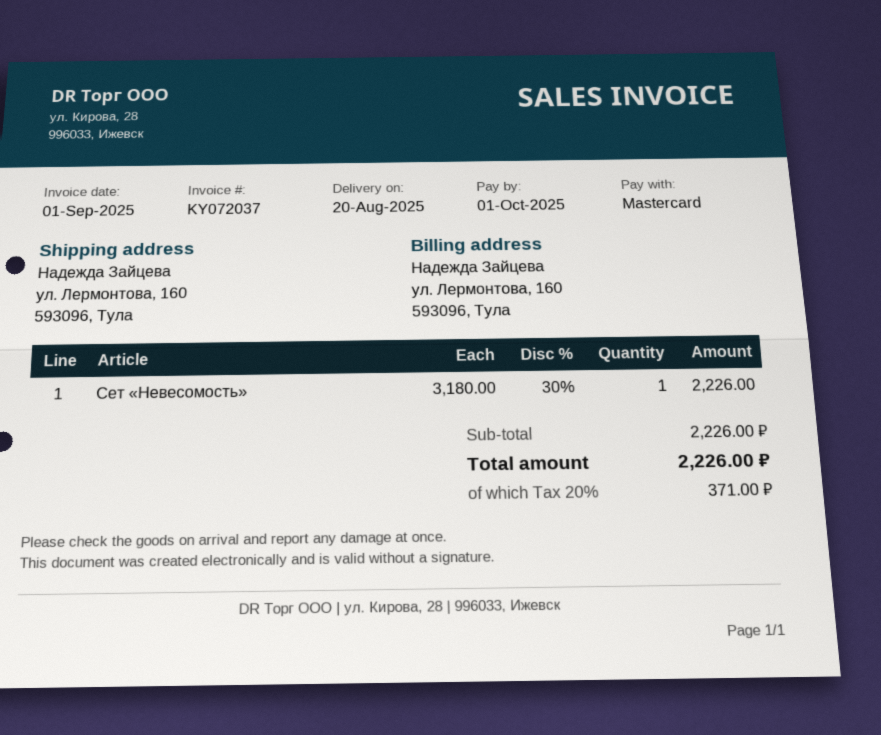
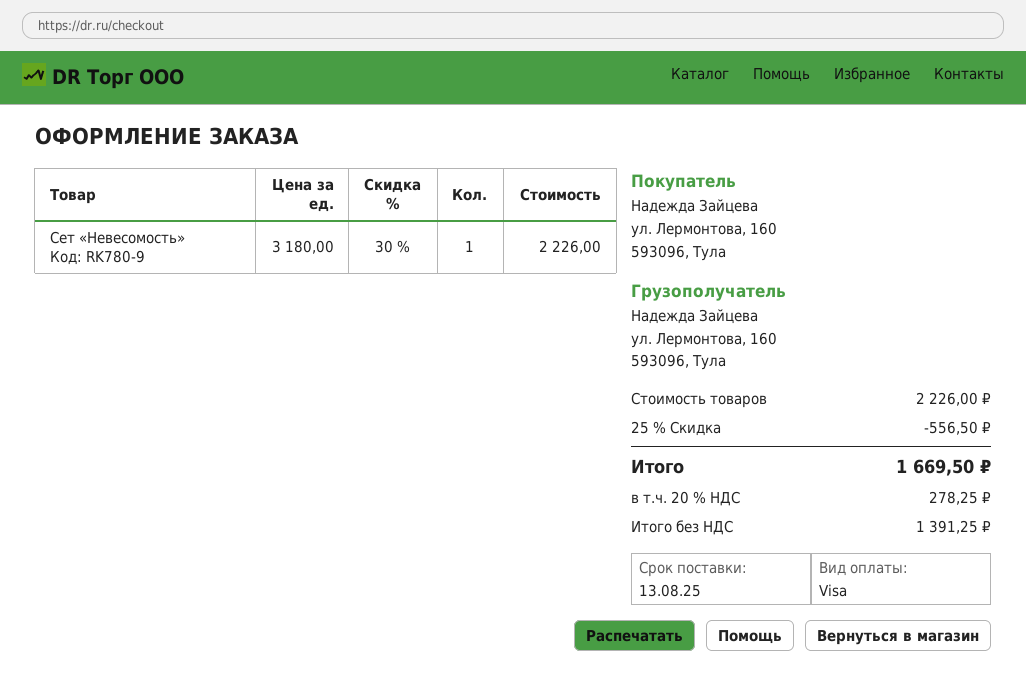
delivery date: 2025-08-20 -> 2025-08-13
payment method: Mastercard -> Visa
discount: none -> 25% = 556.50
tax: 20% = 371.00 -> 20% = 278.25
total: 2226.00 -> 1669.50

